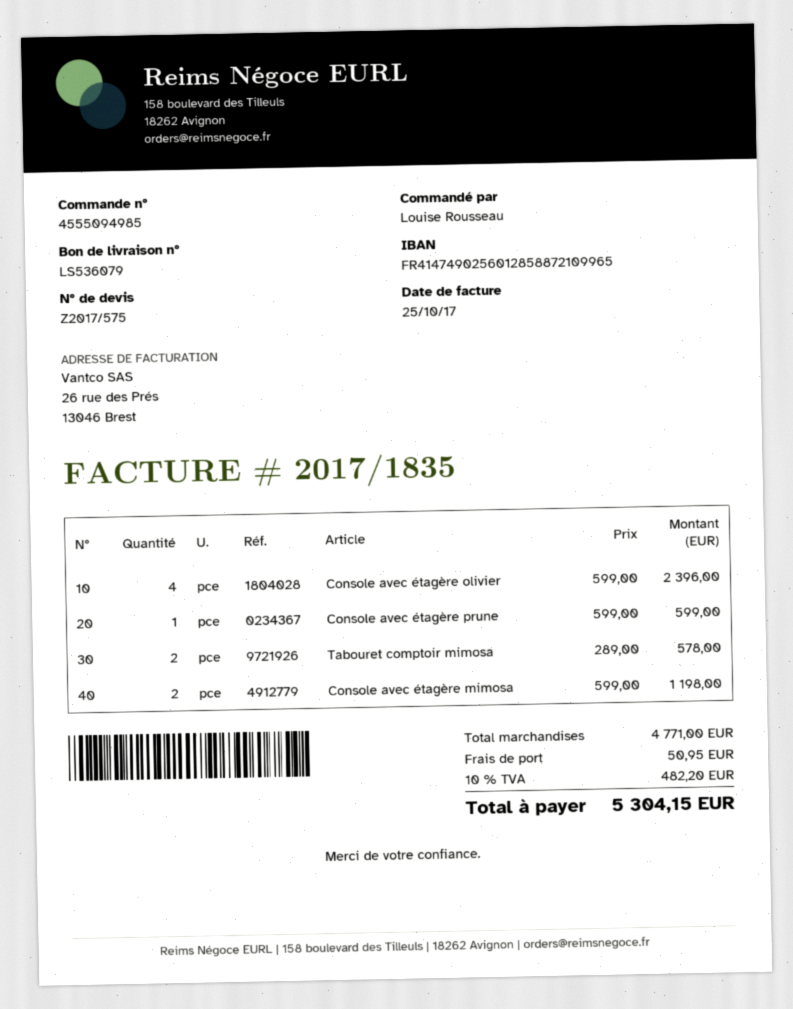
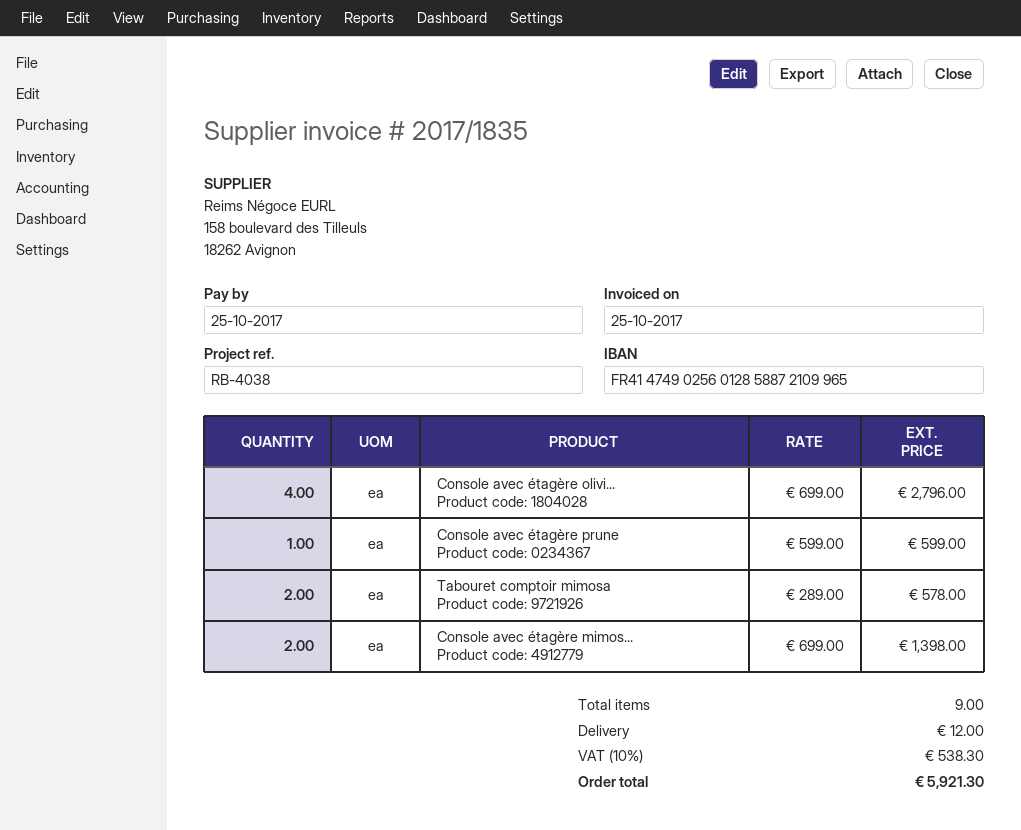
Console avec étagère olivier: 4 x 599.00 = 2396.00 -> 4 x 699.00 = 2796.00
Console avec étagère mimosa: 2 x 599.00 = 1198.00 -> 2 x 699.00 = 1398.00
shipping: 50.95 -> 12.00
tax: 10% = 482.20 -> 10% = 538.30
total: 5304.15 -> 5921.30

